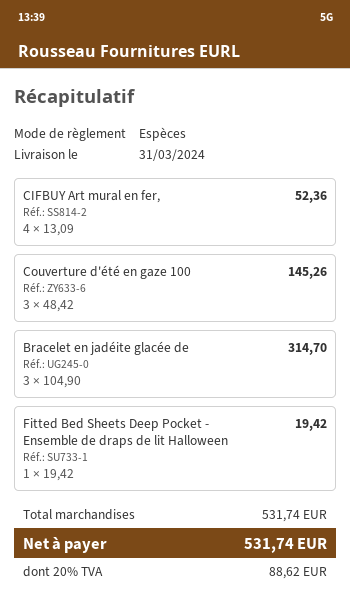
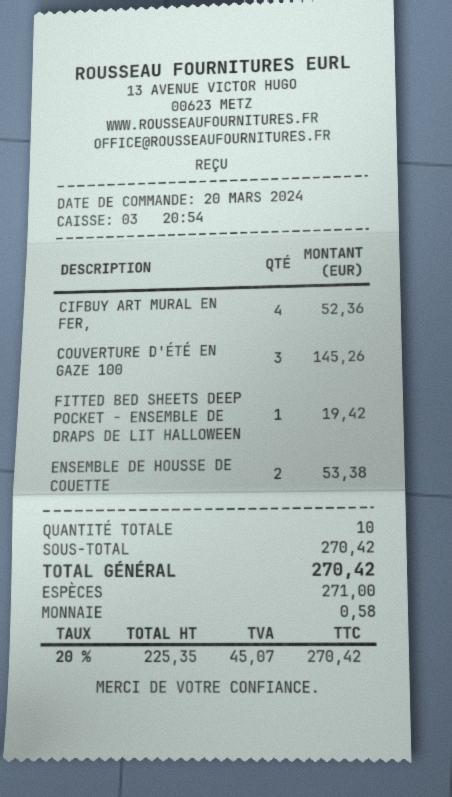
Bracelet en jadéite glacée de: 3 for 314.70 -> none
ENSEMBLE DE HOUSSE DE COUETTE: none -> 2 for 53.38
subtotal: 531.74 -> 270.42
tax: 20% = 88.62 -> 20% = 45.07
total: 531.74 -> 270.42

